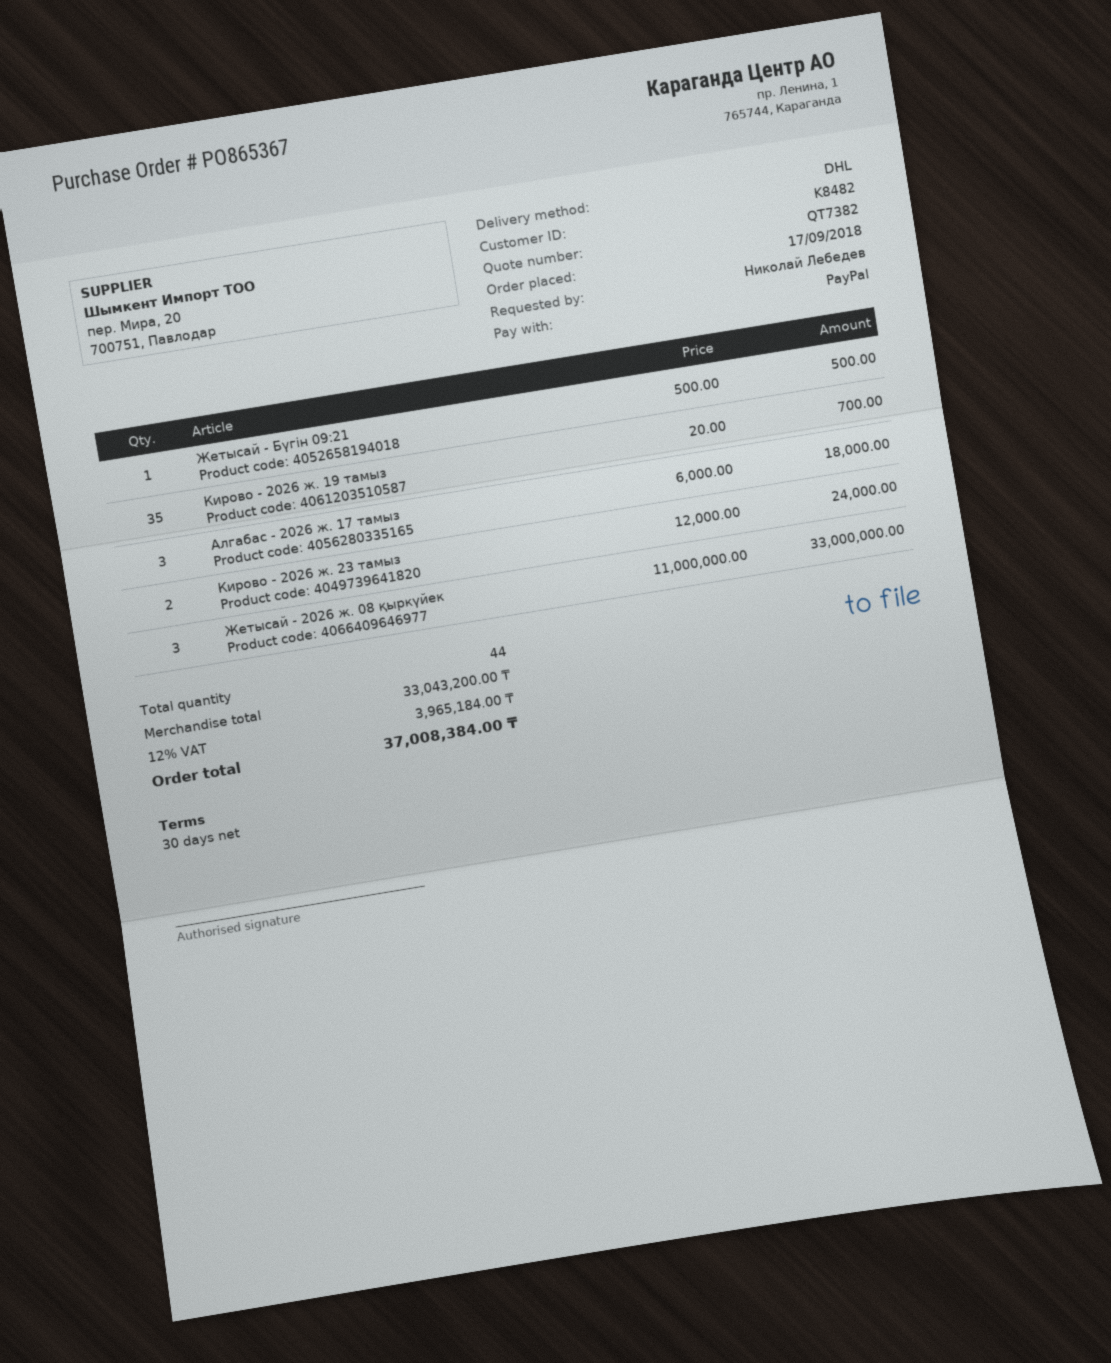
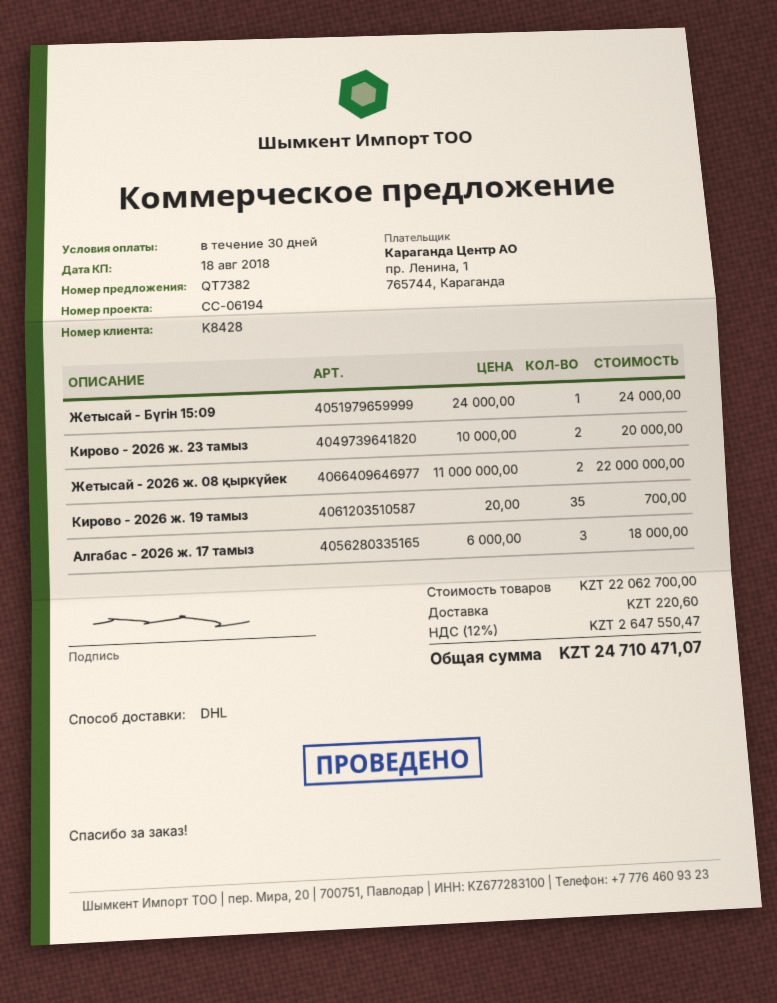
customer number: K8482 -> K8428
Жетысай - Бүгін 09:21: 1 x 500.00 = 500.00 -> none
Кирово - 2026 ж. 23 тамыз: 2 x 12000.00 = 24000.00 -> 2 x 10000.00 = 20000.00
Жетысай - 2026 ж. 08 қыркүйек: 3 x 11000000.00 = 33000000.00 -> 2 x 11000000.00 = 22000000.00
Жетысай - Бүгін 15:09: none -> 1 x 24000.00 = 24000.00
subtotal: 33043200.00 -> 22062700.00
shipping: none -> 220.60
tax: 12% = 3965184.00 -> 12% = 2647550.47
total: 37008384.00 -> 24710471.07

